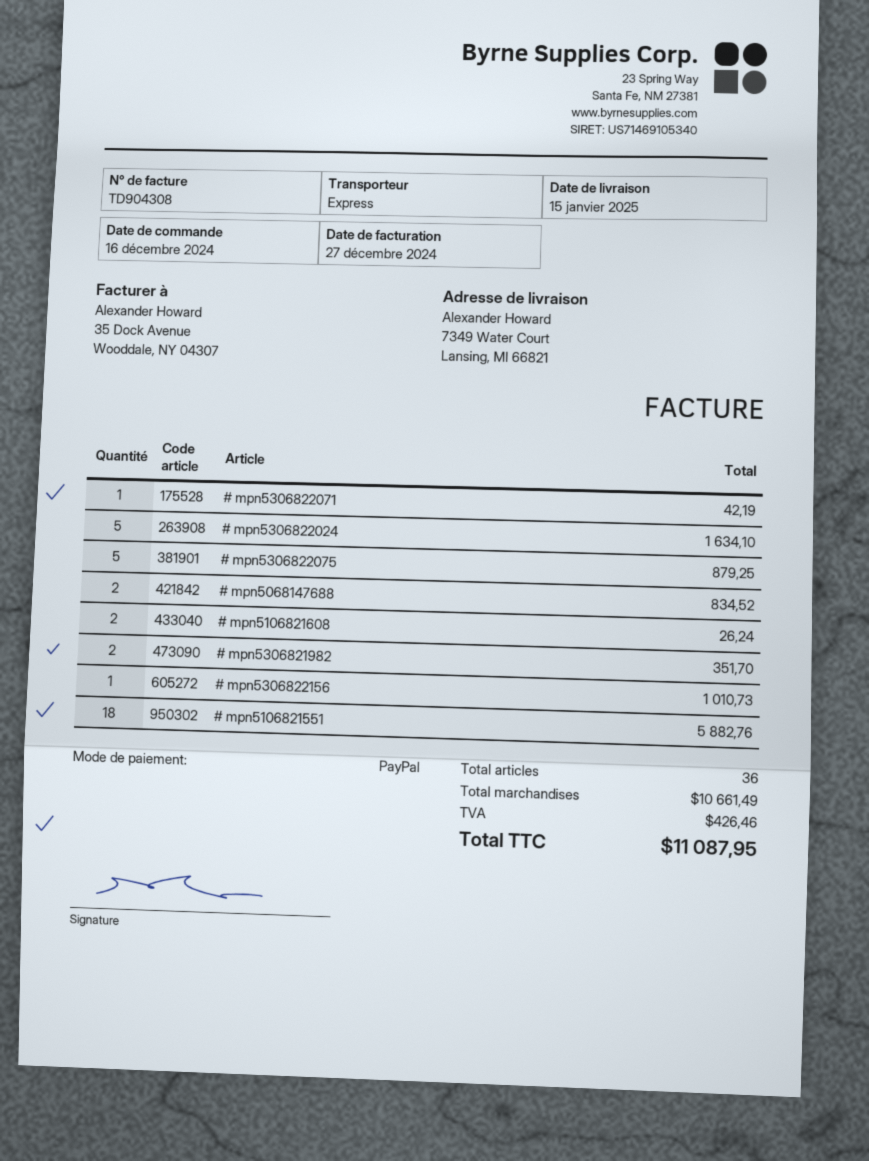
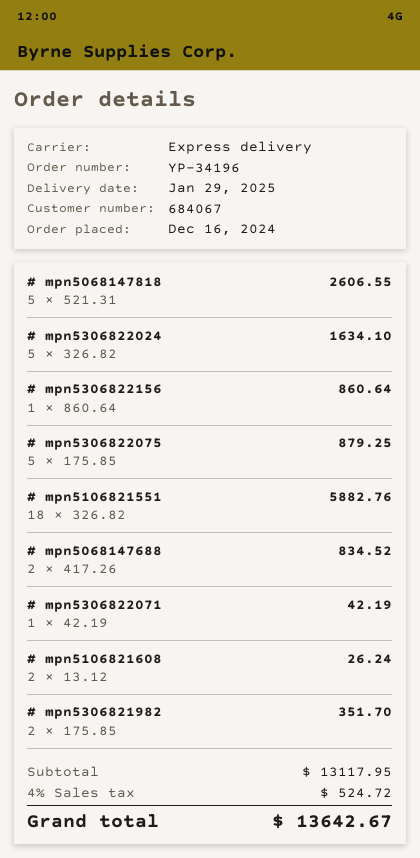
delivery date: 2025-01-15 -> 2025-01-29
# mpn5306822156: 1 for 1010.73 -> 1 for 860.64
# mpn5068147818: none -> 5 for 2606.55
subtotal: 10661.49 -> 13117.95
tax: 426.46 -> 524.72
total: 11087.95 -> 13642.67

